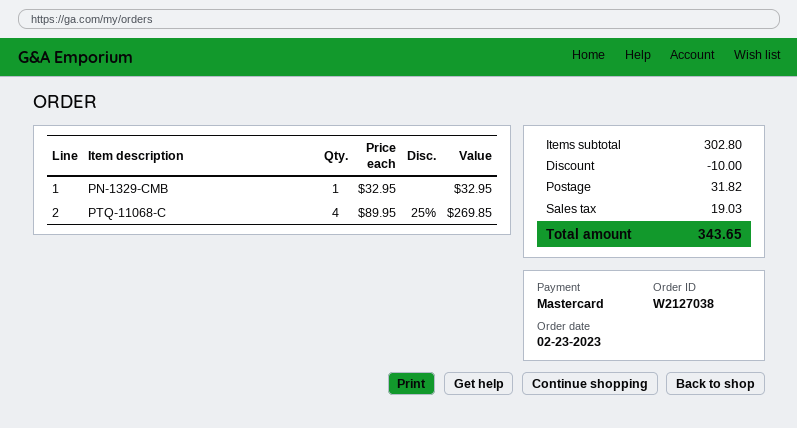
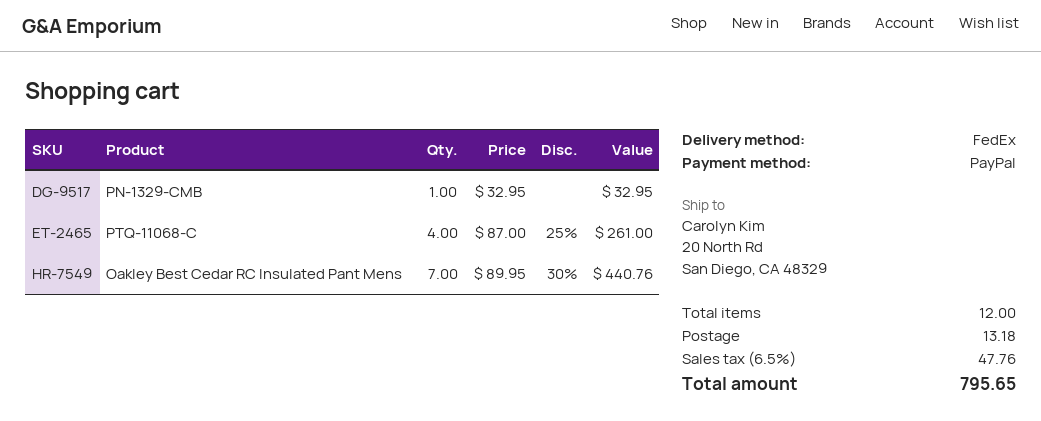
payment method: Mastercard -> PayPal
PTQ-11068-C: 4 x 89.95 - 25% = 269.85 -> 4 x 87.00 - 25% = 261.00
Oakley Best Cedar RC Insulated Pant Mens: none -> 7 x 89.95 - 30% = 440.76
discount: 10.00 -> none
shipping: 31.82 -> 13.18
tax: 19.03 -> 47.76
total: 343.65 -> 795.65

